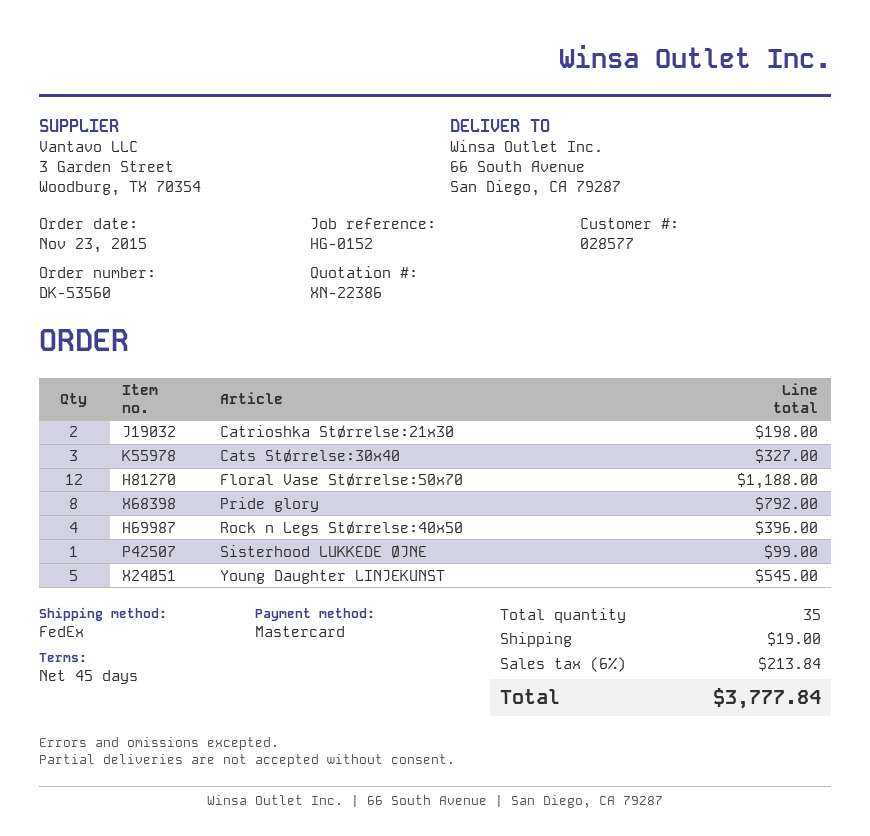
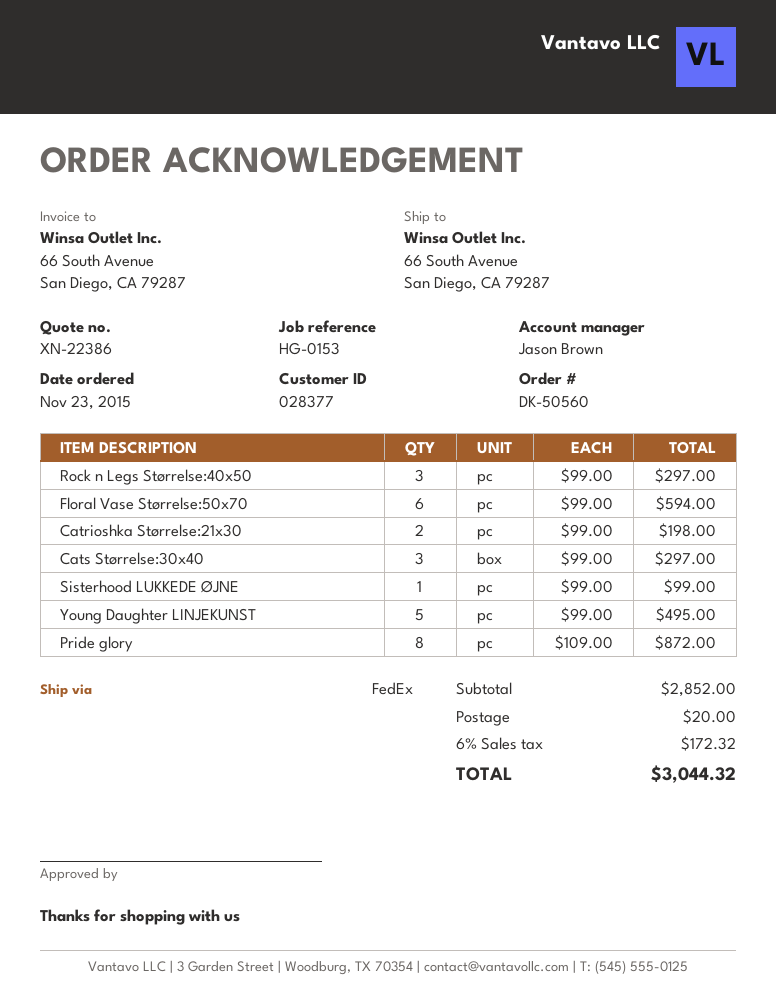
order number: DK-53560 -> DK-50560
customer number: 028577 -> 028377
reference: HG-0152 -> HG-0153
Cats Størrelse:30x40: 3 for 327.00 -> 3 for 297.00
Floral Vase Størrelse:50x70: 12 for 1188.00 -> 6 for 594.00
Pride glory: 8 for 792.00 -> 8 for 872.00
Rock n Legs Størrelse:40x50: 4 for 396.00 -> 3 for 297.00
Young Daughter LINJEKUNST: 5 for 545.00 -> 5 for 495.00
shipping: 19.00 -> 20.00
tax: 6% = 213.84 -> 6% = 172.32
total: 3777.84 -> 3044.32

